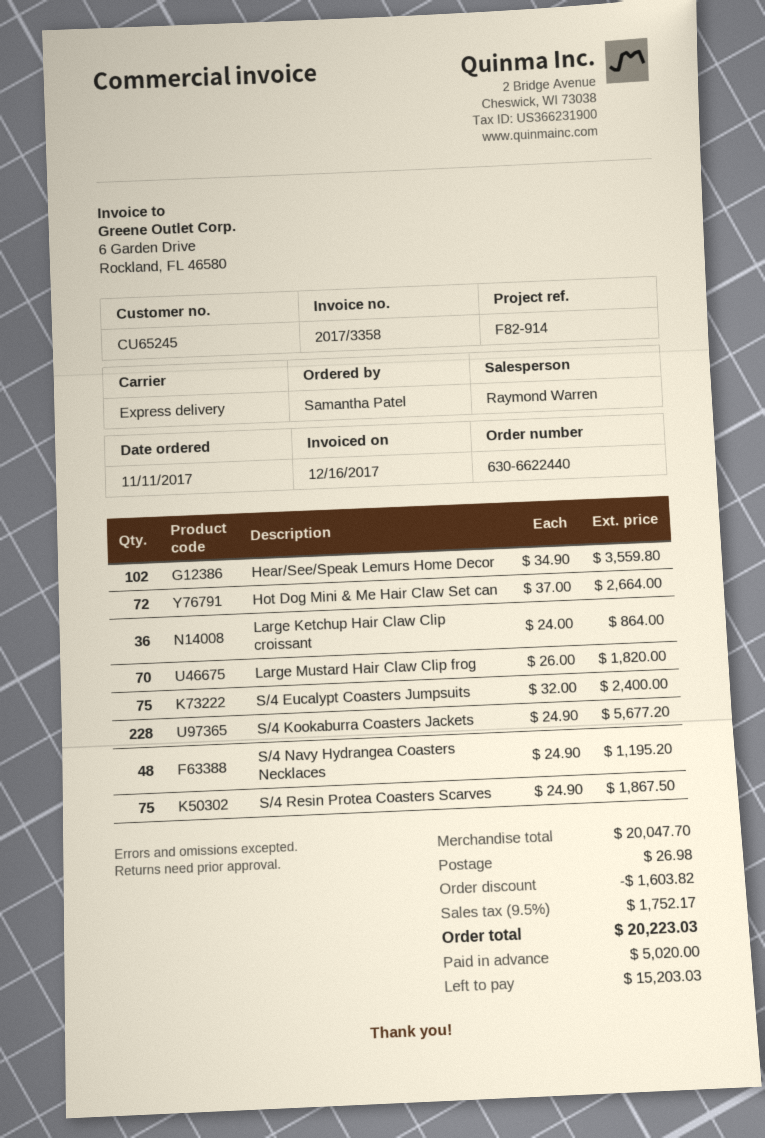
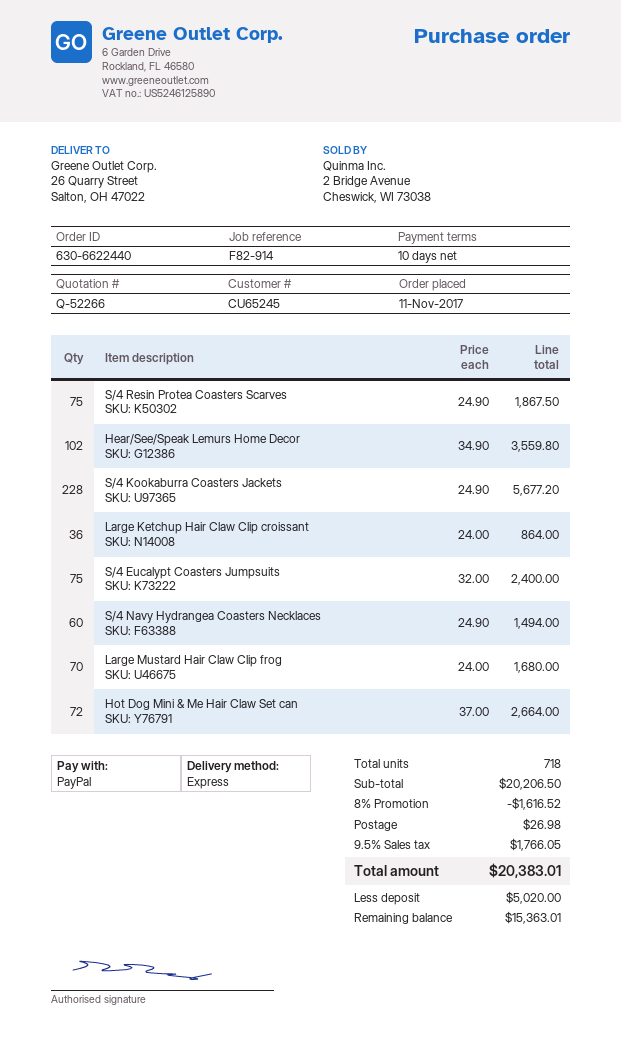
Large Mustard Hair Claw Clip frog: 70 x 26.00 = 1820.00 -> 70 x 24.00 = 1680.00
S/4 Navy Hydrangea Coasters Necklaces: 48 x 24.90 = 1195.20 -> 60 x 24.90 = 1494.00
subtotal: 20047.70 -> 20206.50
discount: 1603.82 -> 1616.52
tax: 9.5% = 1752.17 -> 9.5% = 1766.05
total: 20223.03 -> 20383.01
balance: 15203.03 -> 15363.01

